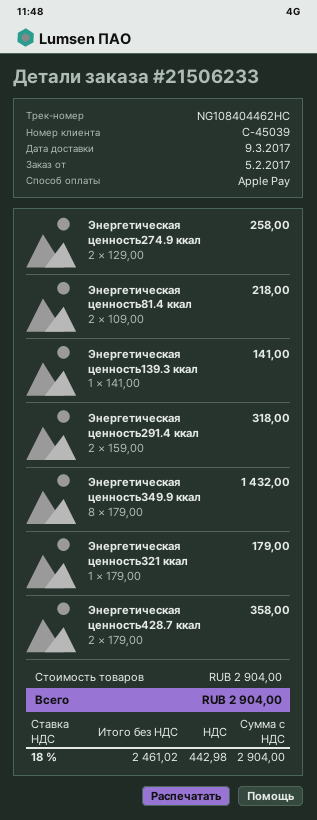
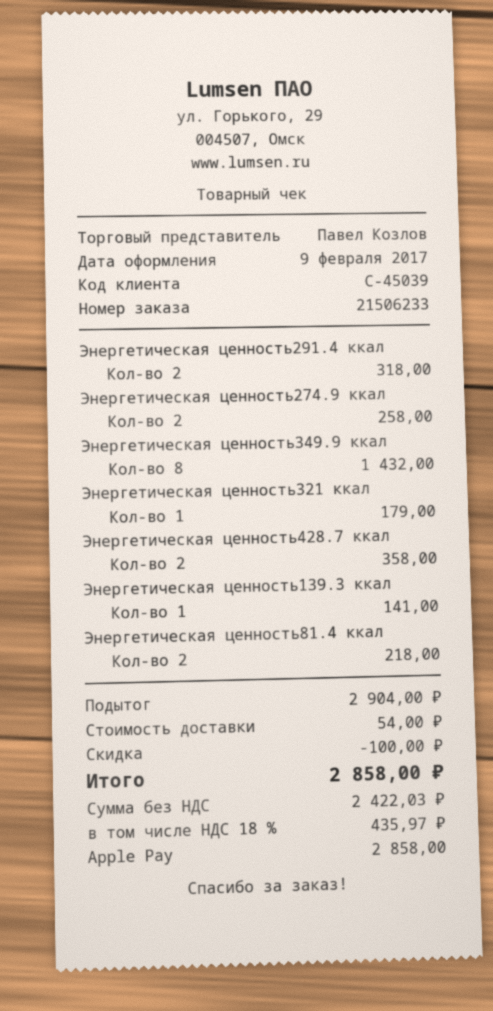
order date: 2017-02-05 -> 2017-02-09
discount: none -> 100.00
shipping: none -> 54.00
net: 2461.02 -> 2422.03
tax: 18% = 442.98 -> 18% = 435.97
total: 2904.00 -> 2858.00

